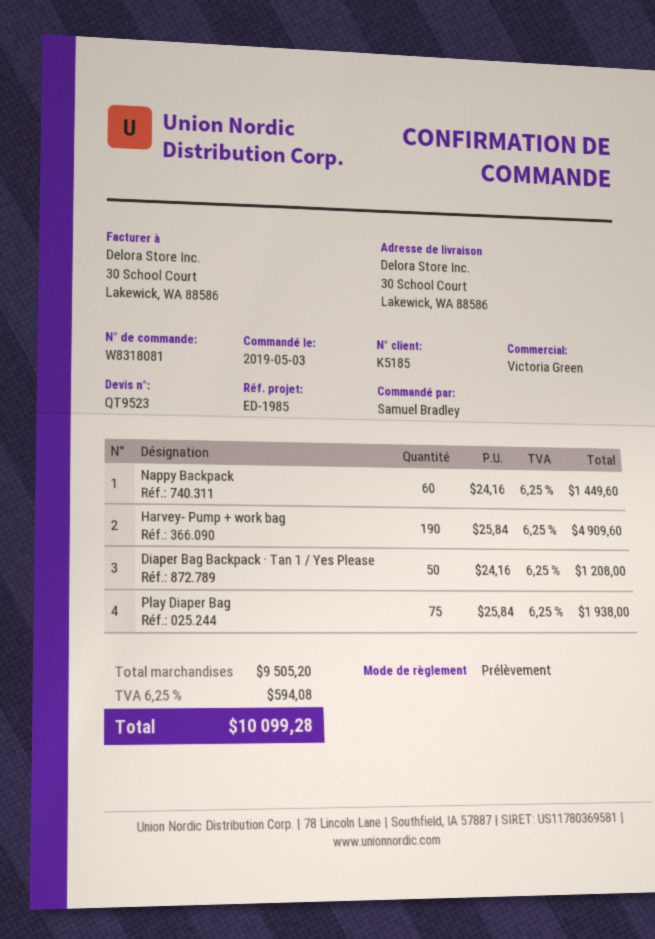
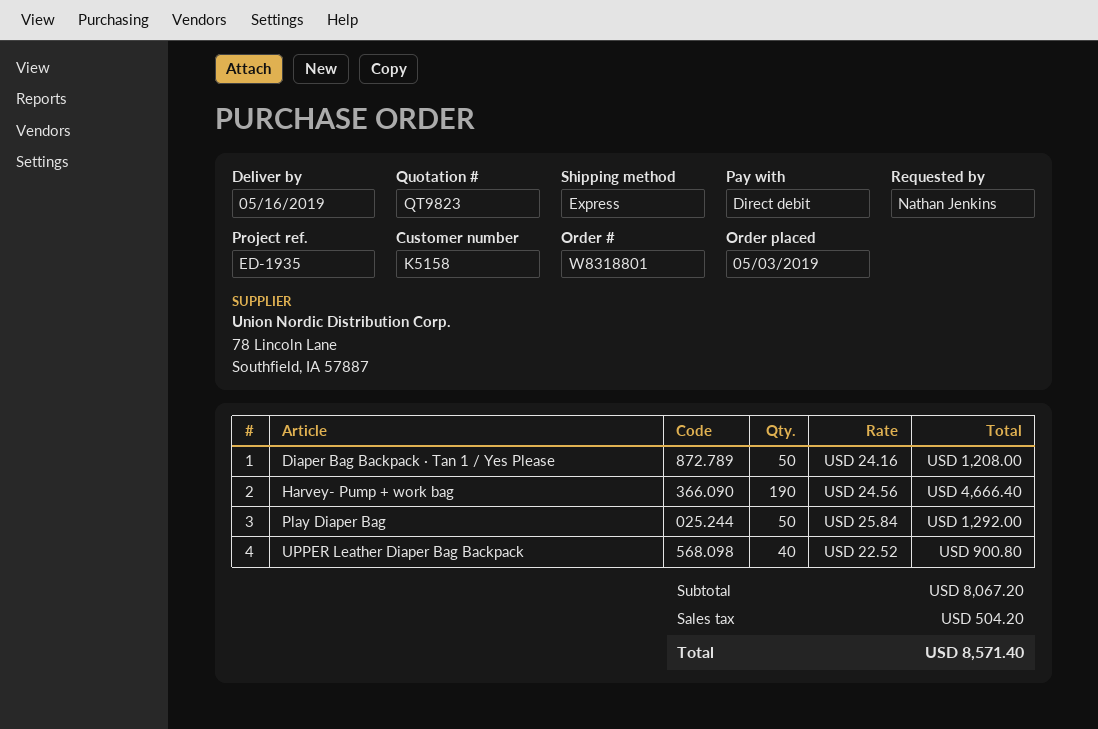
quote number: QT9523 -> QT9823
order number: W8318081 -> W8318801
customer number: K5185 -> K5158
reference: ED-1985 -> ED-1935
ordered by: Samuel Bradley -> Nathan Jenkins
Nappy Backpack: 60 x 24.16 = 1449.60 -> none
Harvey- Pump + work bag: 190 x 25.84 = 4909.60 -> 190 x 24.56 = 4666.40
Play Diaper Bag: 75 x 25.84 = 1938.00 -> 50 x 25.84 = 1292.00
UPPER Leather Diaper Bag Backpack: none -> 40 x 22.52 = 900.80
subtotal: 9505.20 -> 8067.20
tax: 594.08 -> 504.20
total: 10099.28 -> 8571.40

